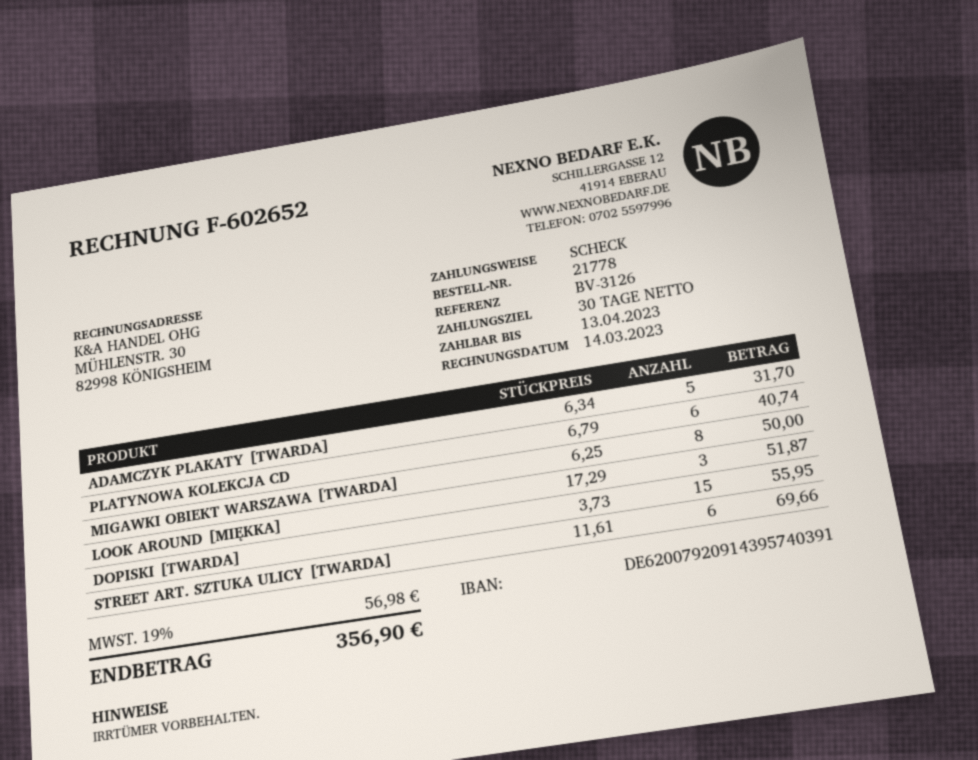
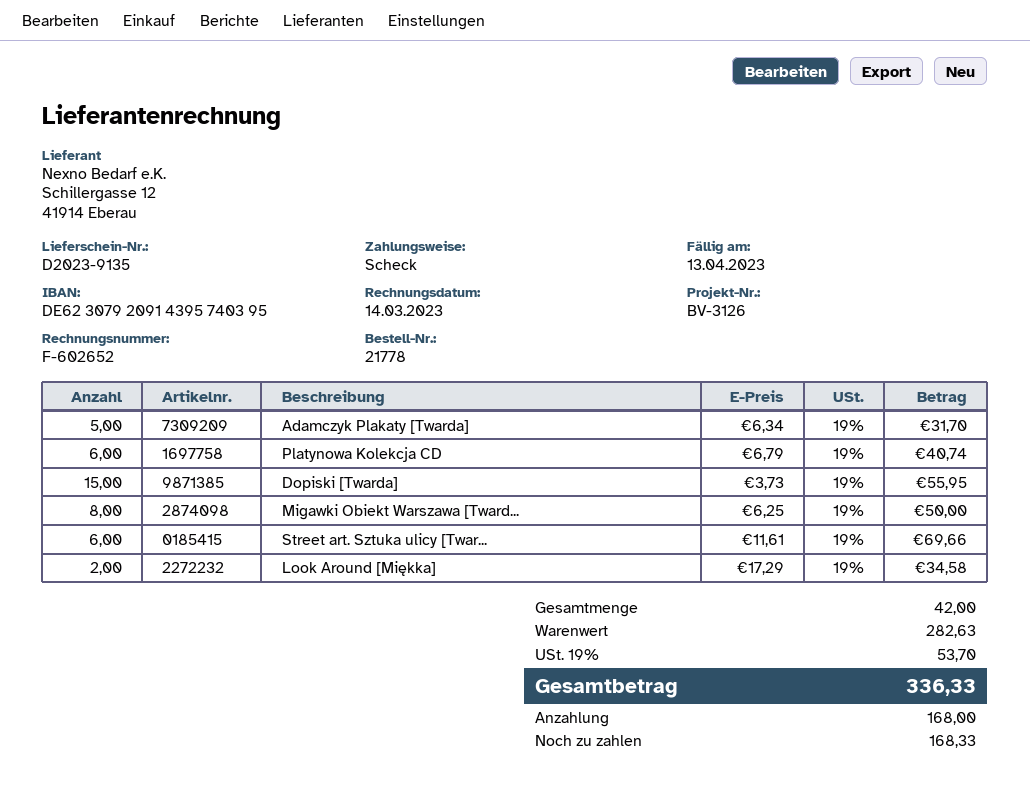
bank account: DE62007920914395740391 -> DE62307920914395740395
LOOK AROUND [MIĘKKA]: 3 x 17.29 = 51.87 -> 2 x 17.29 = 34.58
tax: 19% = 56.98 -> 19% = 53.70
total: 356.90 -> 336.33

